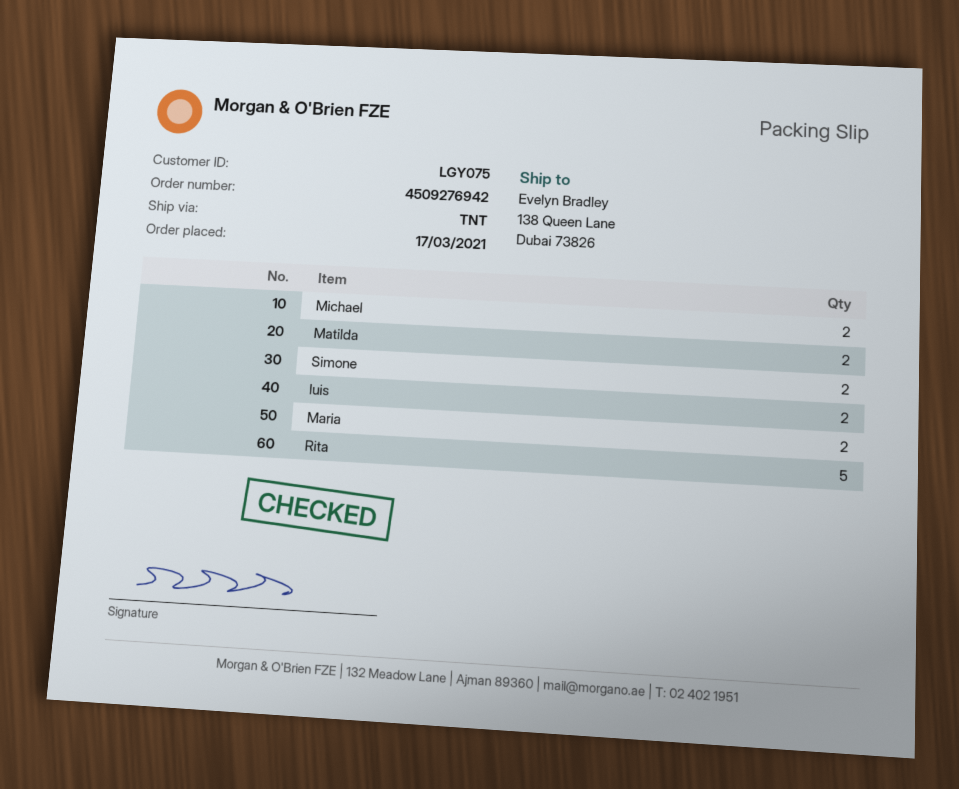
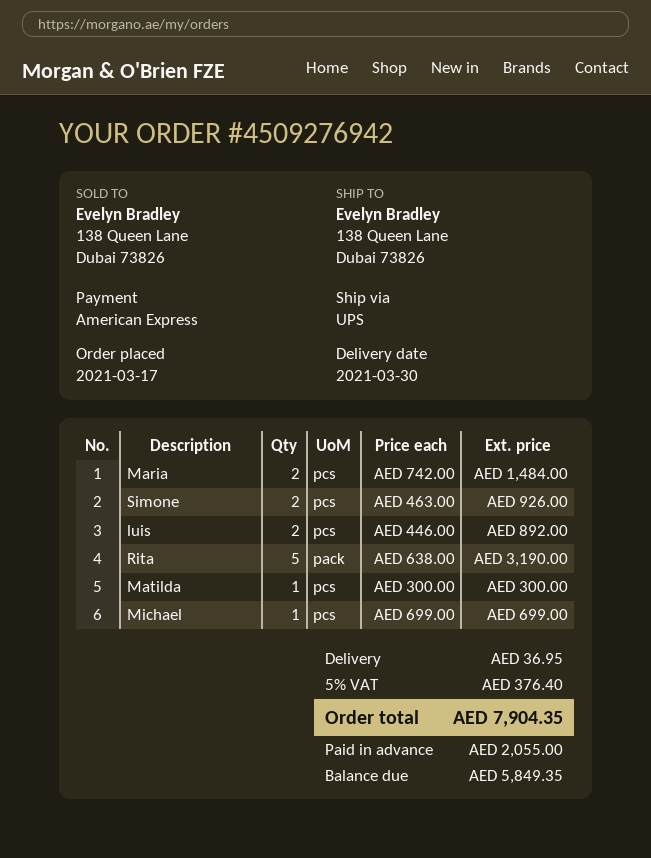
shipping method: TNT -> UPS
Michael: 2 -> 1
Matilda: 2 -> 1

